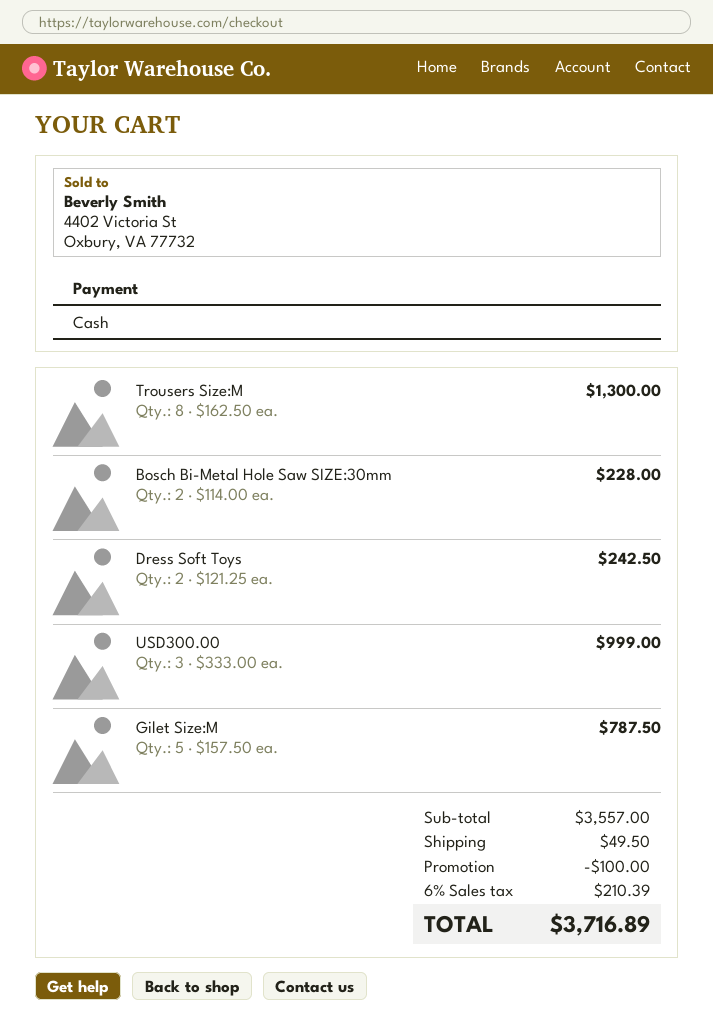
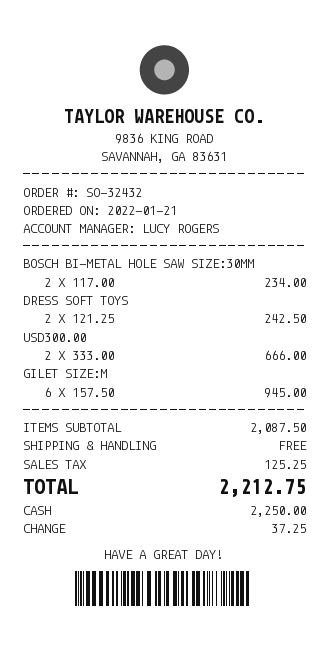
Trousers Size:M: 8 x 162.50 = 1300.00 -> none
Bosch Bi-Metal Hole Saw SIZE:30mm: 2 x 114.00 = 228.00 -> 2 x 117.00 = 234.00
USD300.00: 3 x 333.00 = 999.00 -> 2 x 333.00 = 666.00
Gilet Size:M: 5 x 157.50 = 787.50 -> 6 x 157.50 = 945.00
subtotal: 3557.00 -> 2087.50
discount: 100.00 -> none
shipping: 49.50 -> 0.00
tax: 210.39 -> 125.25
total: 3716.89 -> 2212.75

